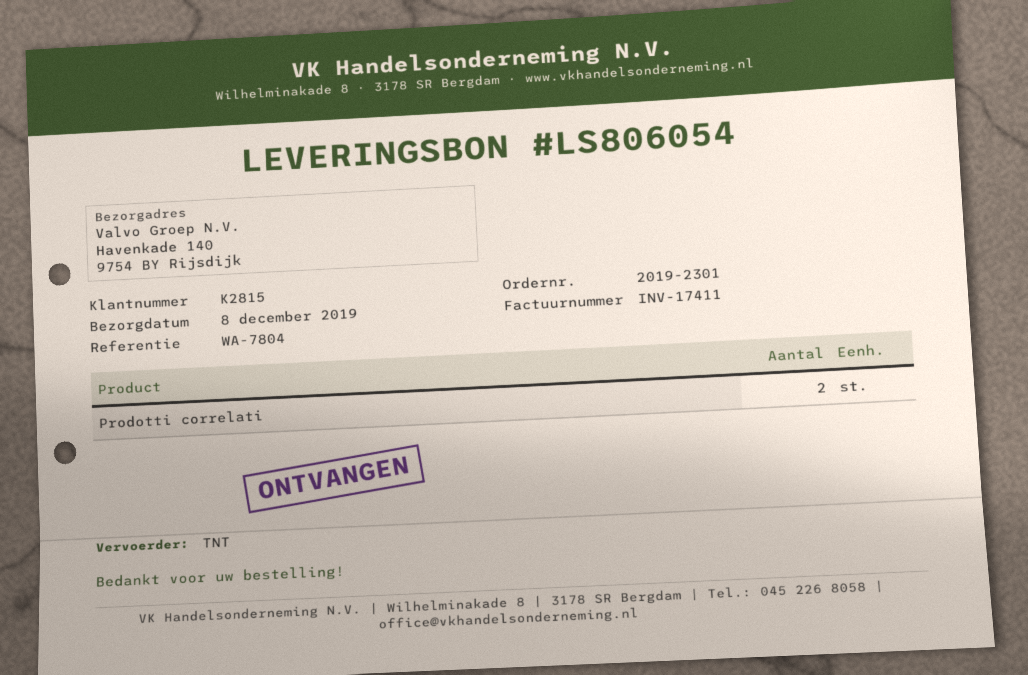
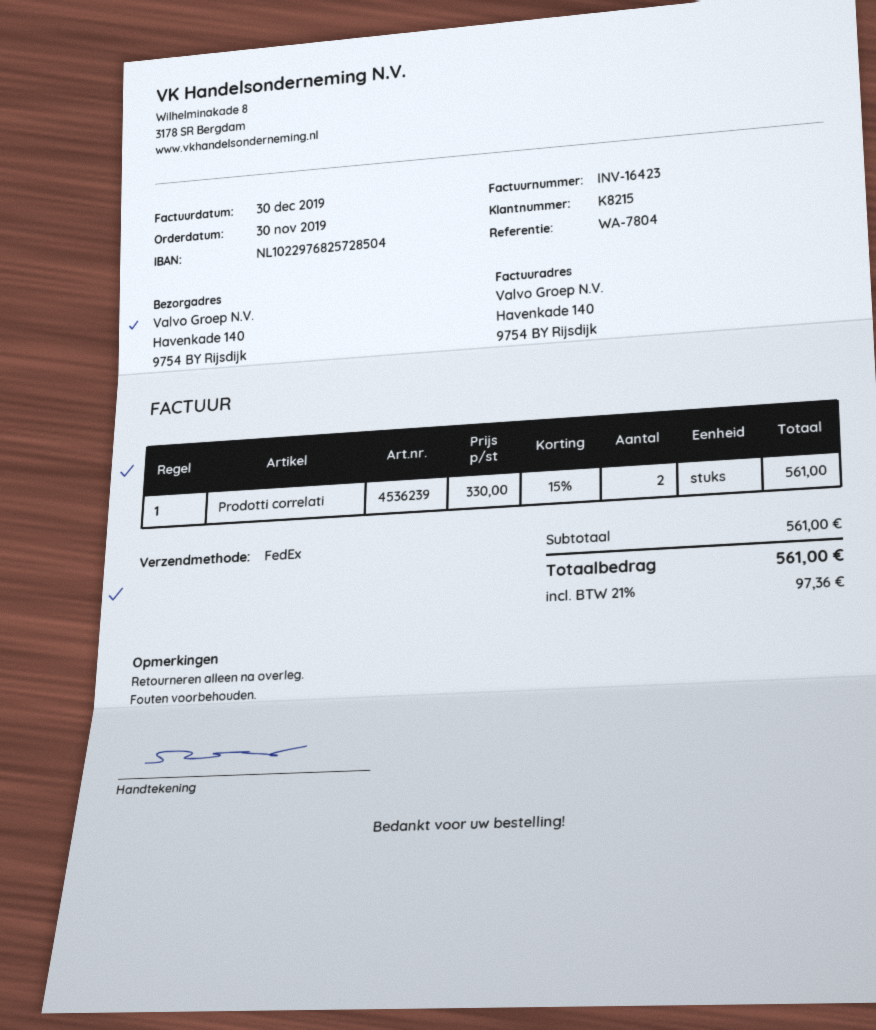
invoice number: INV-17411 -> INV-16423
customer number: K2815 -> K8215
shipping method: TNT -> FedEx

